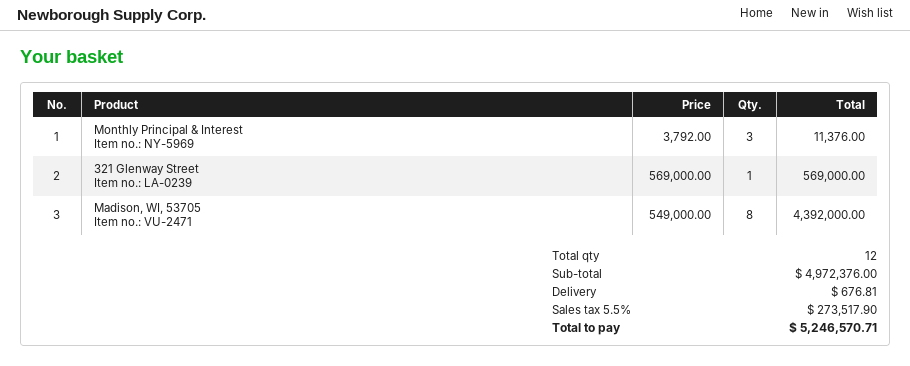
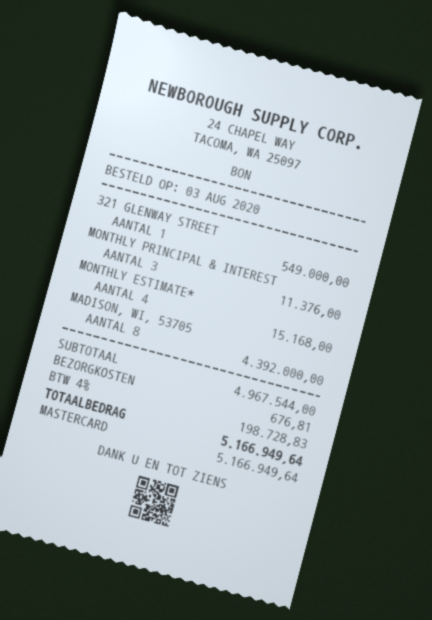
321 Glenway Street: 1 for 569000.00 -> 1 for 549000.00
MONTHLY ESTIMATE*: none -> 4 for 15168.00
subtotal: 4972376.00 -> 4967544.00
tax: 5.5% = 273517.90 -> 4% = 198728.83
total: 5246570.71 -> 5166949.64

